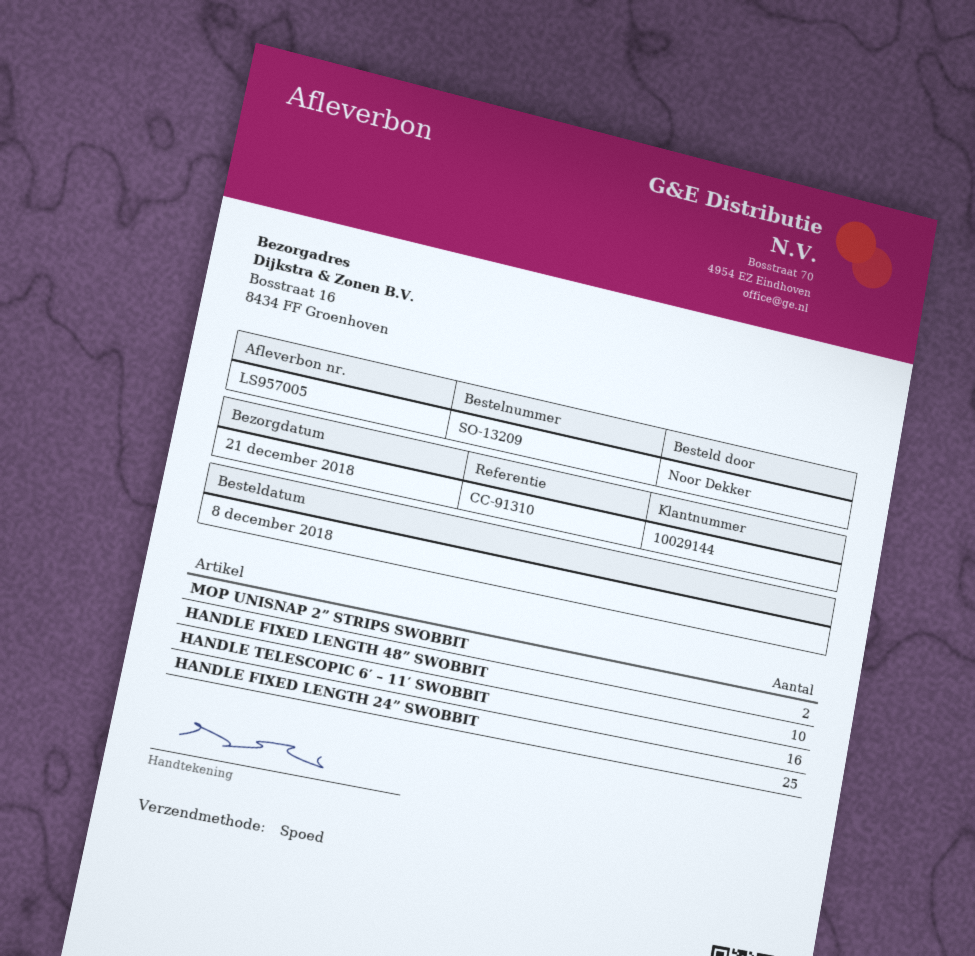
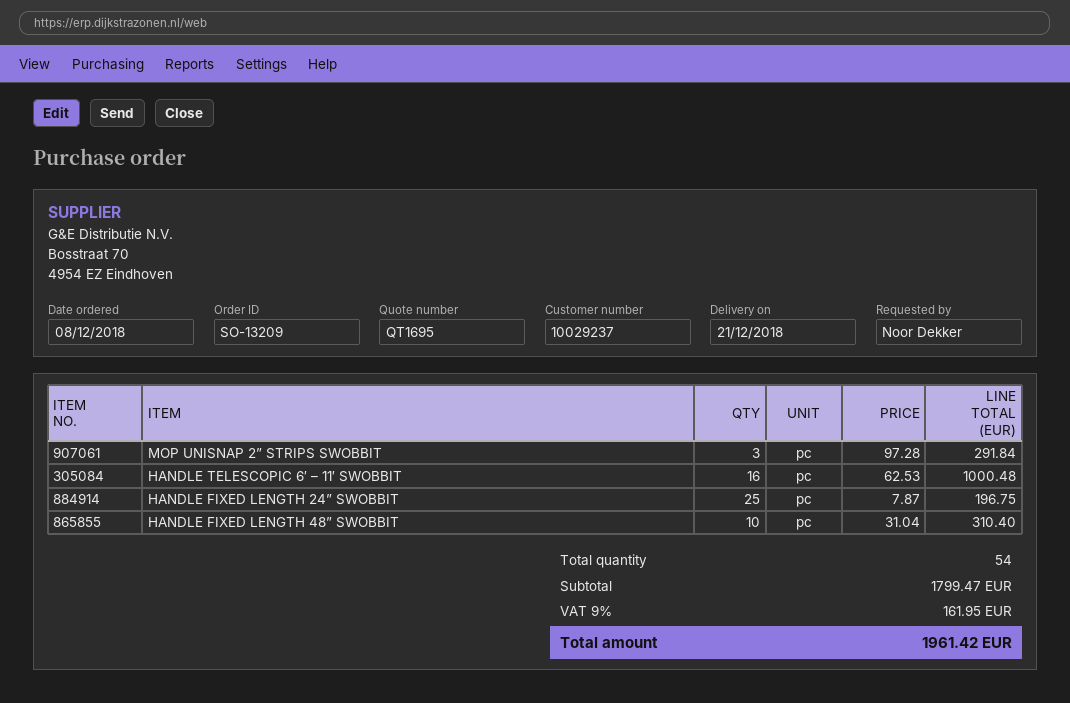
customer number: 10029144 -> 10029237
MOP UNISNAP 2” STRIPS SWOBBIT: 2 -> 3

